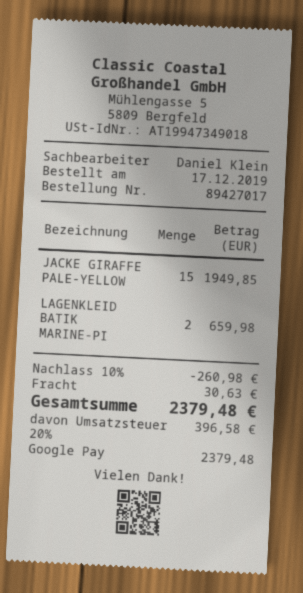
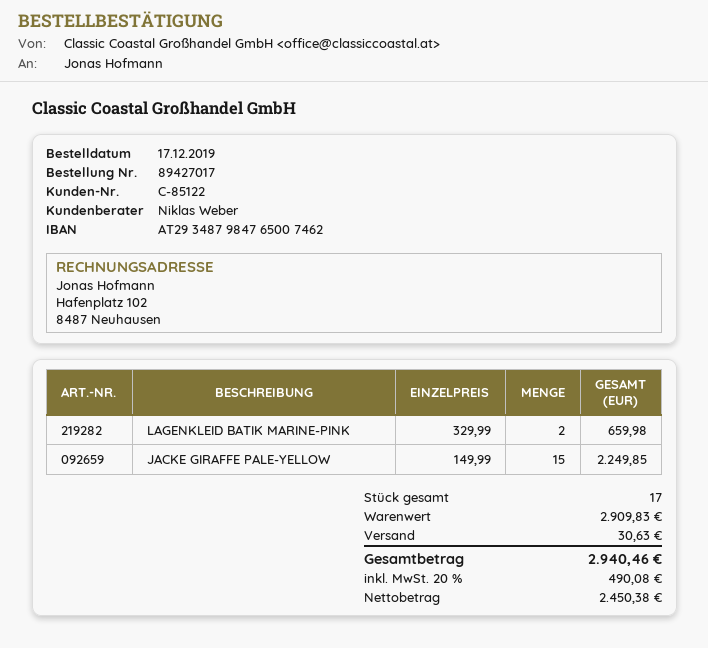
sales rep: Daniel Klein -> Niklas Weber
JACKE GIRAFFE PALE-YELLOW: 15 for 1949.85 -> 15 for 2249.85
discount: 10% = 260.98 -> none
tax: 20% = 396.58 -> 20% = 490.08
total: 2379.48 -> 2940.46

